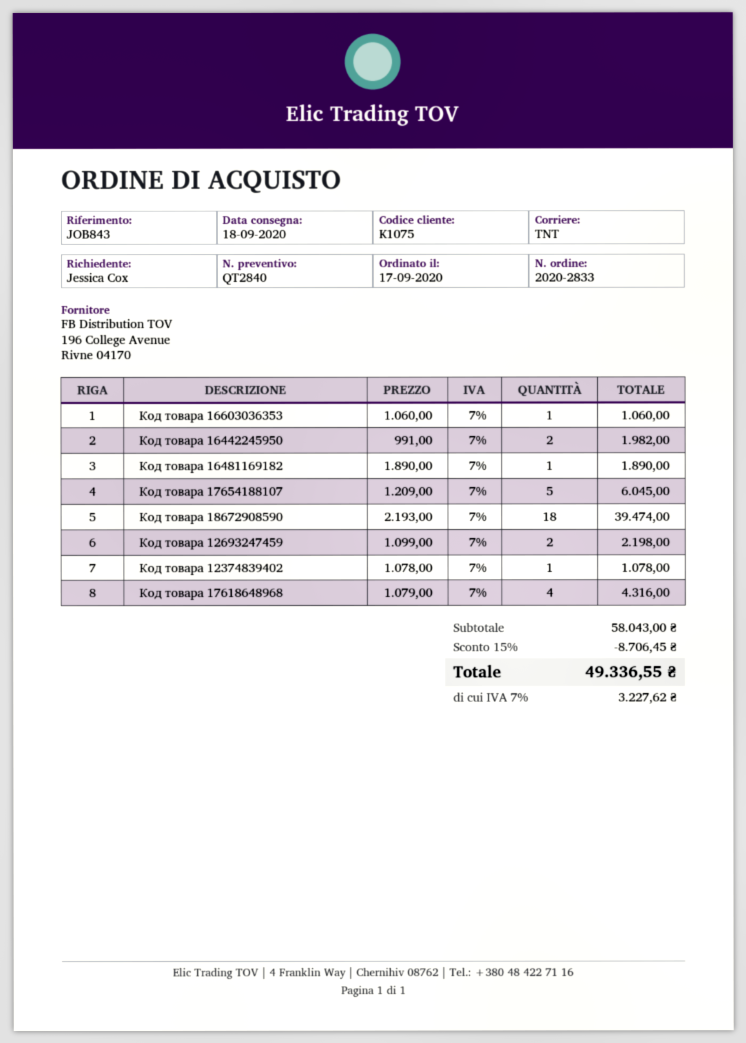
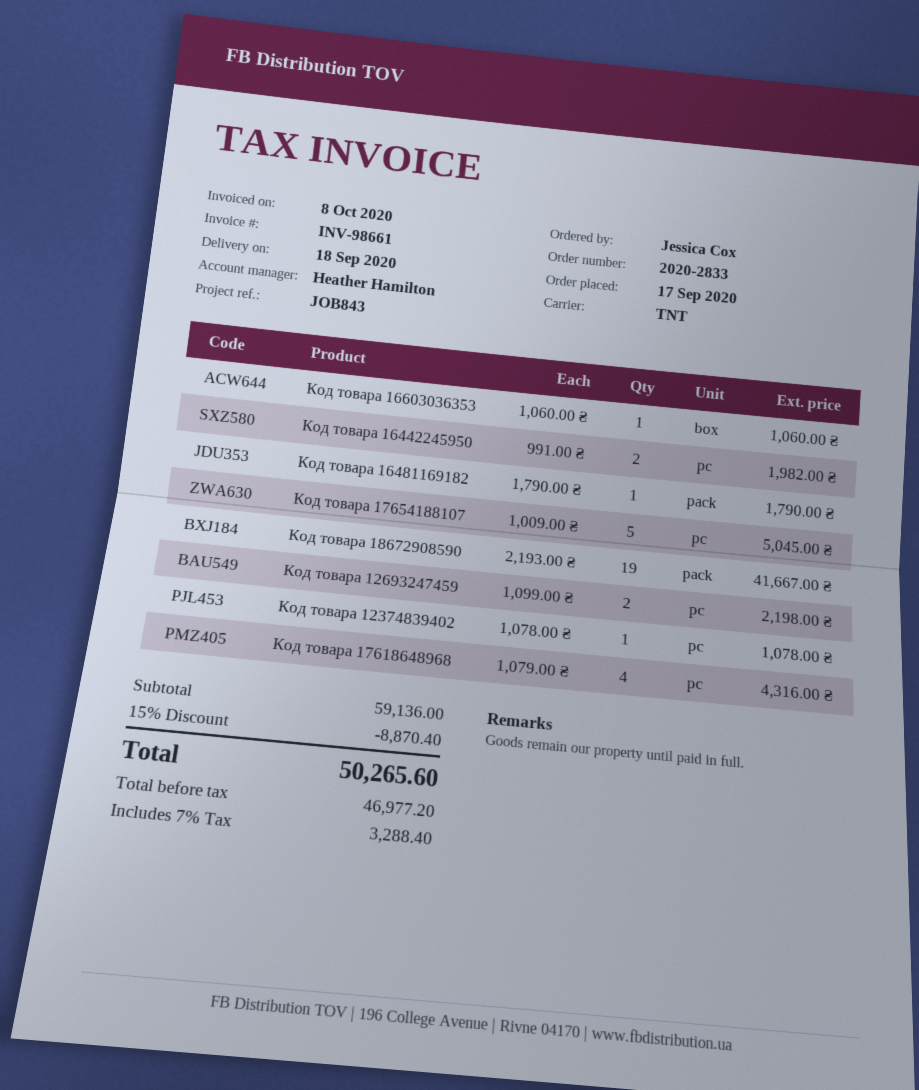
Код товара 16481169182: 1 x 1890.00 = 1890.00 -> 1 x 1790.00 = 1790.00
Код товара 17654188107: 5 x 1209.00 = 6045.00 -> 5 x 1009.00 = 5045.00
Код товара 18672908590: 18 x 2193.00 = 39474.00 -> 19 x 2193.00 = 41667.00
subtotal: 58043.00 -> 59136.00
discount: 15% = 8706.45 -> 15% = 8870.40
tax: 7% = 3227.62 -> 7% = 3288.40
total: 49336.55 -> 50265.60

